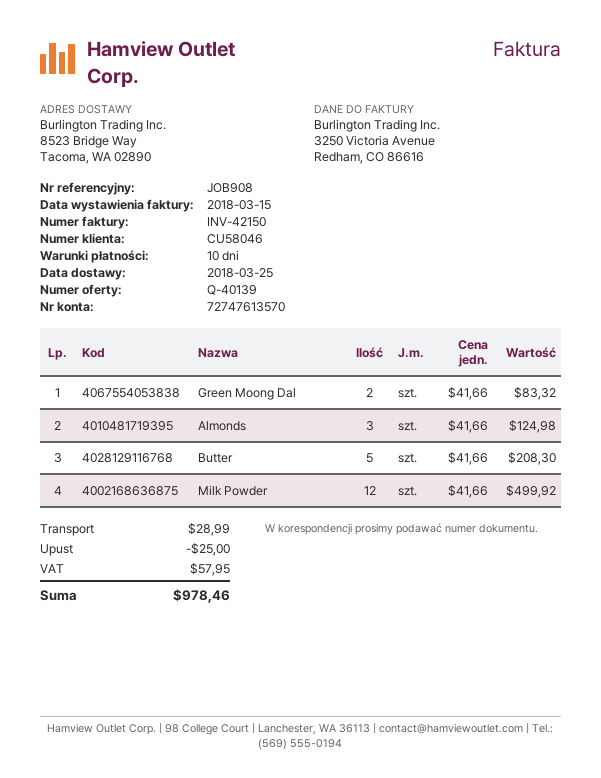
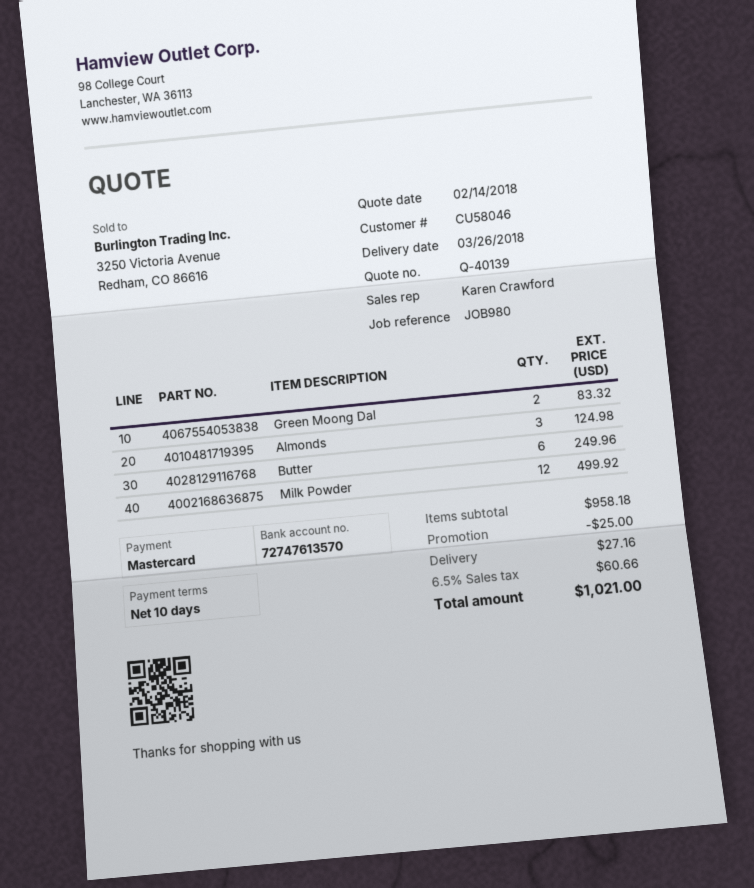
delivery date: 2018-03-25 -> 2018-03-26
reference: JOB908 -> JOB980
Butter: 5 for 208.30 -> 6 for 249.96
shipping: 28.99 -> 27.16
tax: 57.95 -> 60.66
total: 978.46 -> 1021.00

